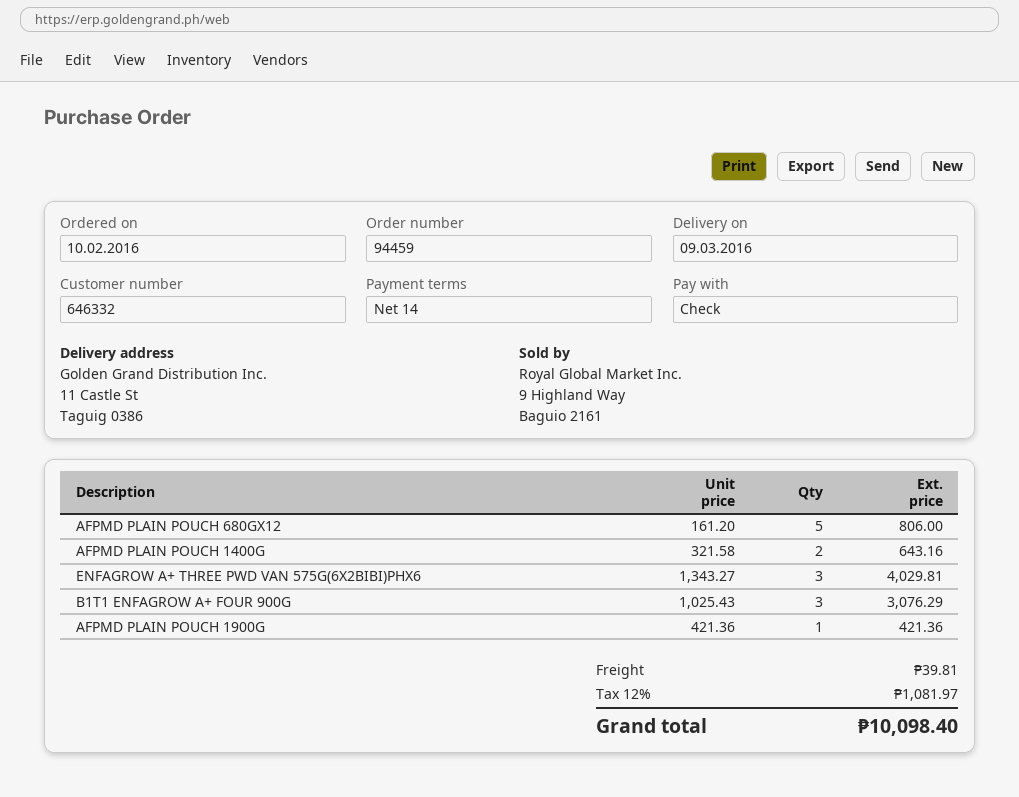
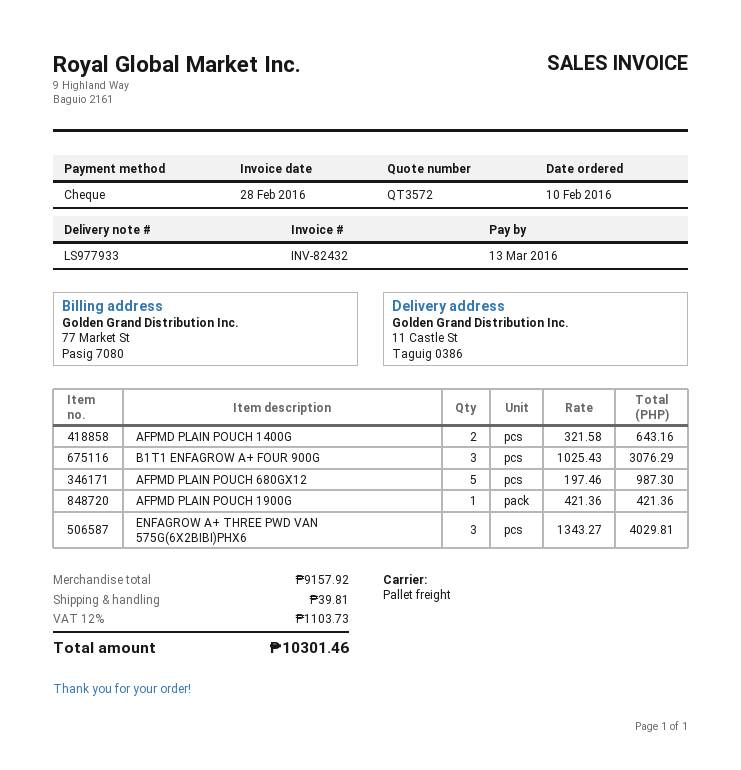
AFPMD PLAIN POUCH 680GX12: 5 x 161.20 = 806.00 -> 5 x 197.46 = 987.30
tax: 12% = 1081.97 -> 12% = 1103.73
total: 10098.40 -> 10301.46

